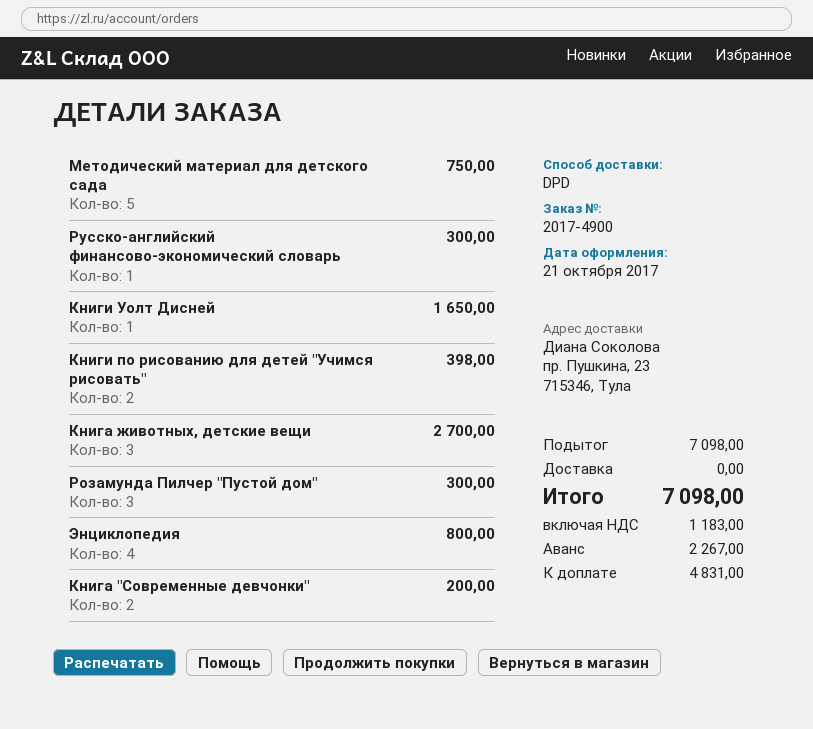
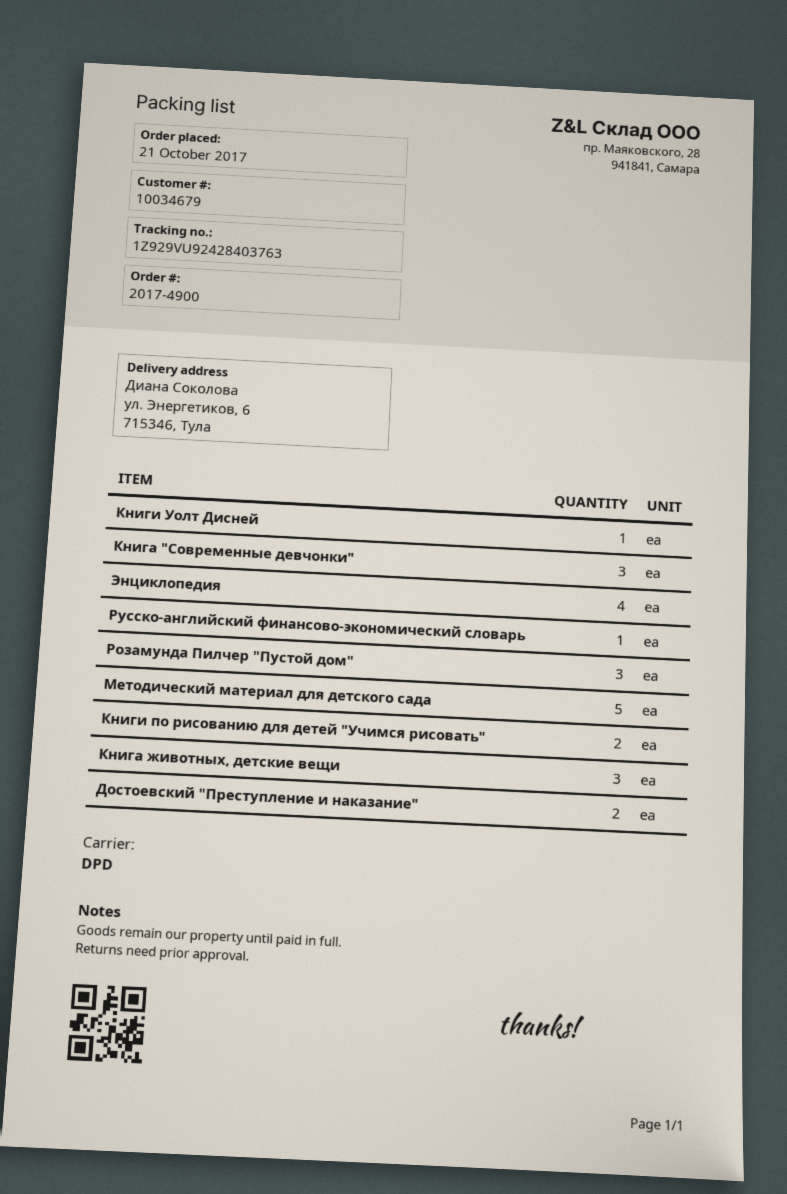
ship to: пр. Пушкина, 23, 715346, Тула -> ул. Энергетиков, 6, 715346, Тула
Книга "Современные девчонки": 2 -> 3
Достоевский "Преступление и наказание": none -> 2

